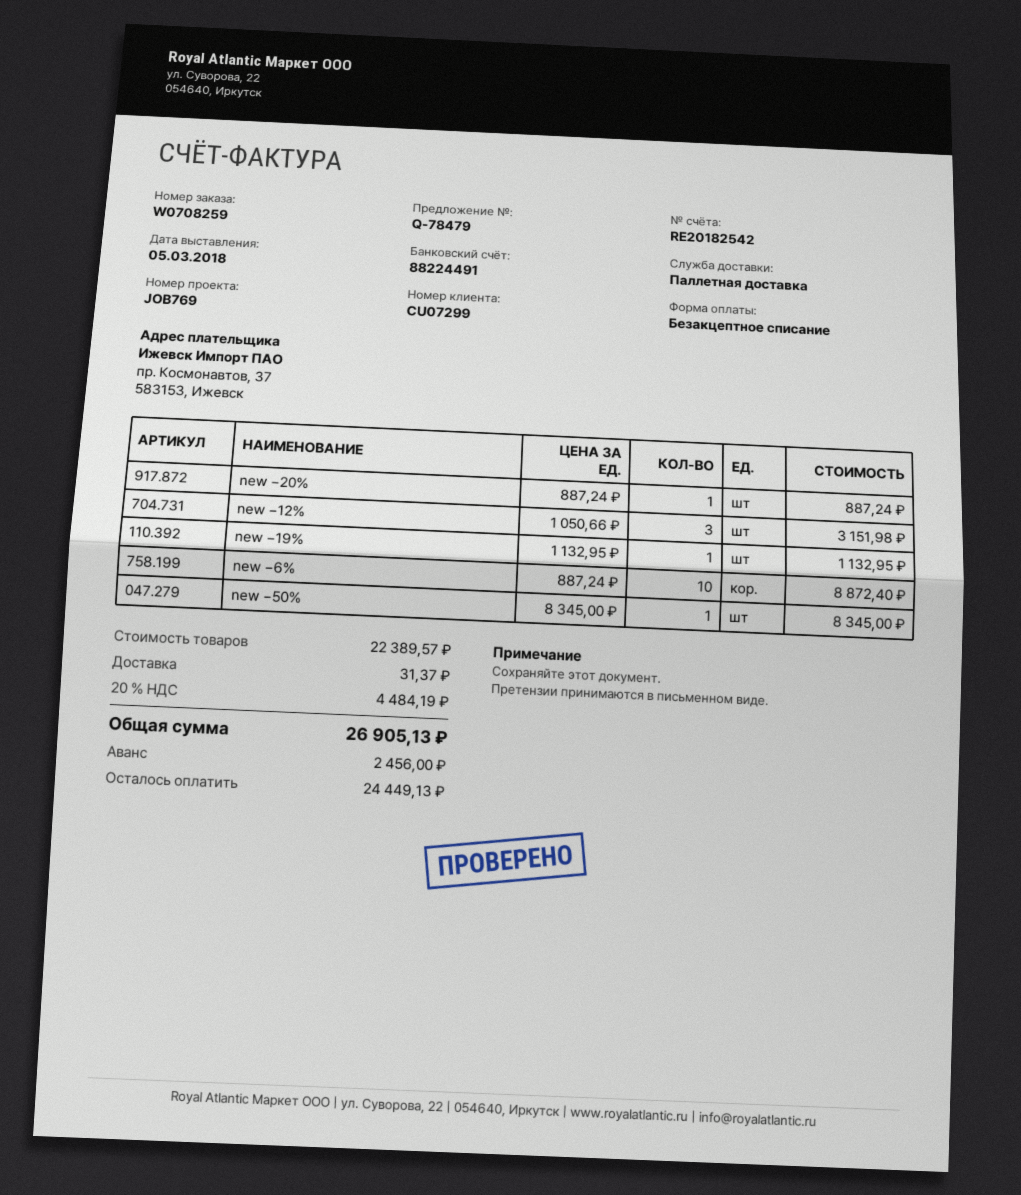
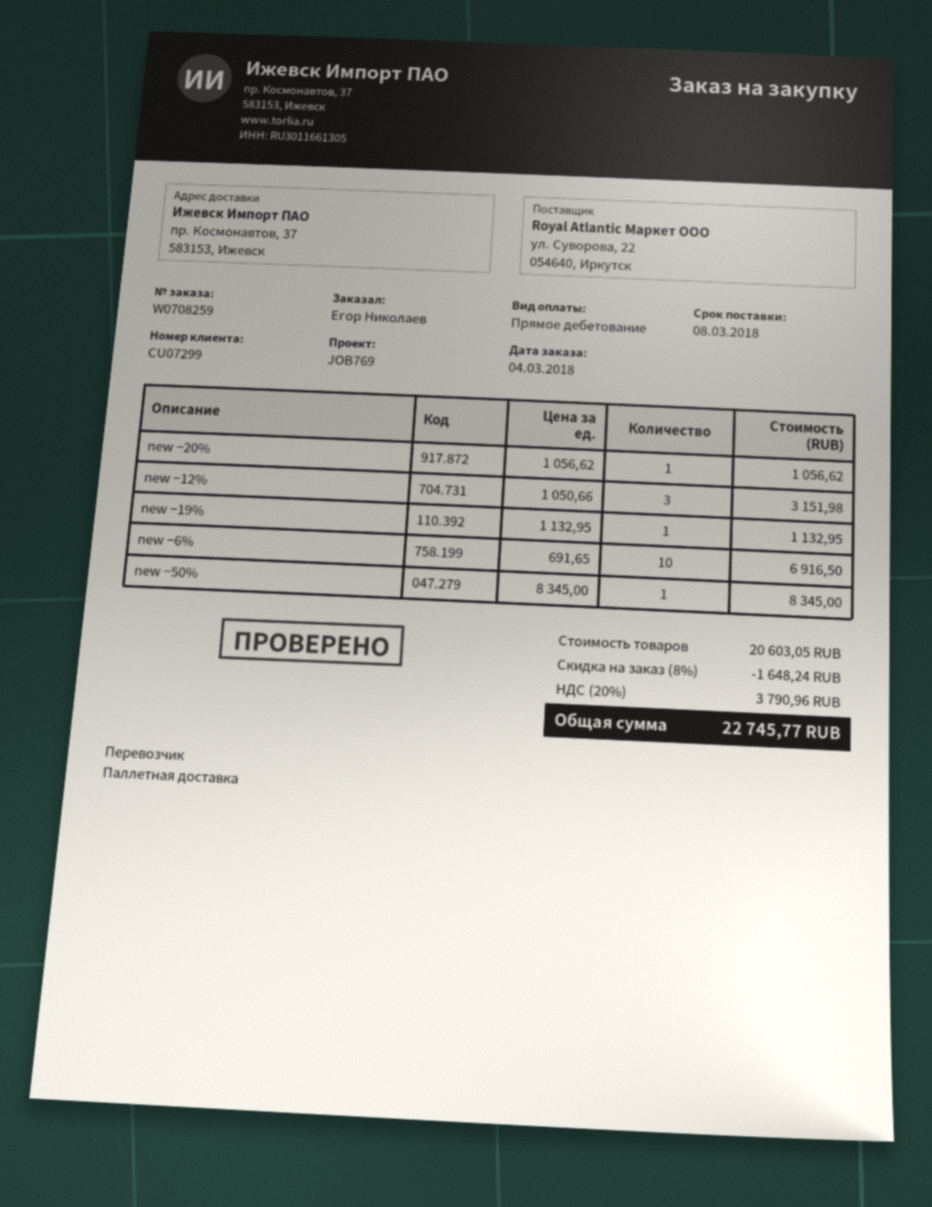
new −20%: 1 x 887.24 = 887.24 -> 1 x 1056.62 = 1056.62
new −6%: 10 x 887.24 = 8872.40 -> 10 x 691.65 = 6916.50
subtotal: 22389.57 -> 20603.05
discount: none -> 8% = 1648.24
shipping: 31.37 -> none
tax: 20% = 4484.19 -> 20% = 3790.96
total: 26905.13 -> 22745.77

